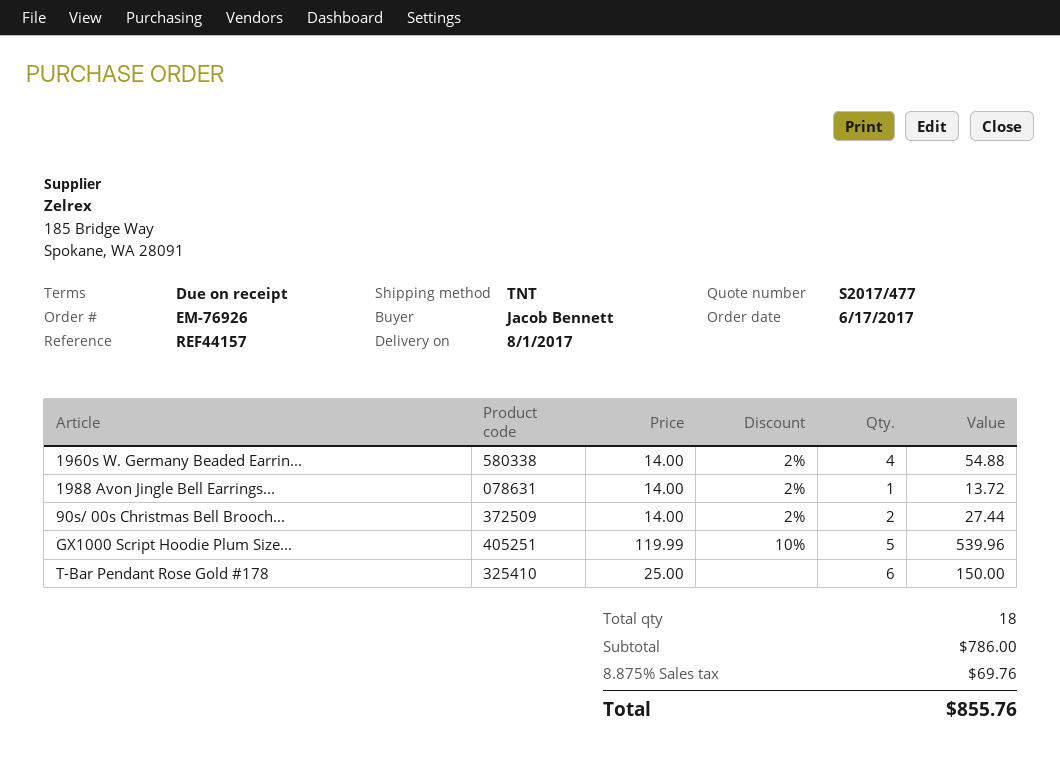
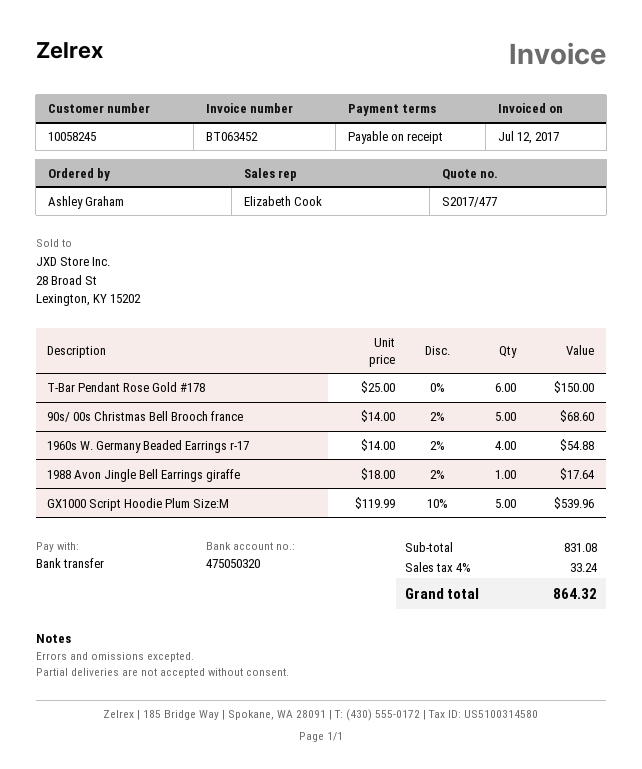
ordered by: Jacob Bennett -> Ashley Graham
1988 Avon Jingle Bell Earrings...: 1 x 14.00 - 2% = 13.72 -> 1 x 18.00 - 2% = 17.64
90s/ 00s Christmas Bell Brooch...: 2 x 14.00 - 2% = 27.44 -> 5 x 14.00 - 2% = 68.60
subtotal: 786.00 -> 831.08
tax: 8.875% = 69.76 -> 4% = 33.24
total: 855.76 -> 864.32

